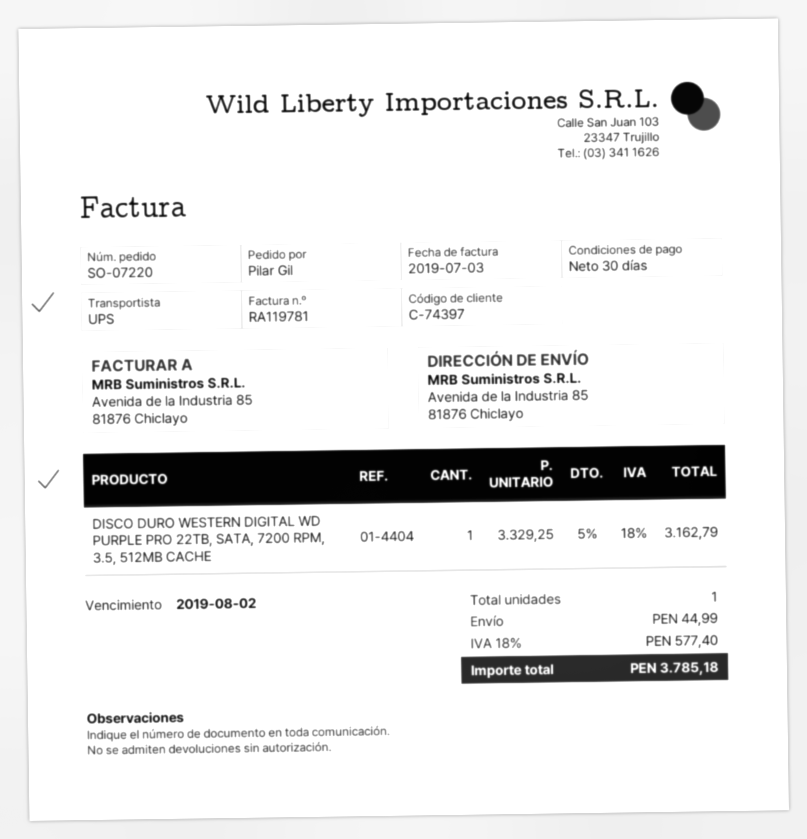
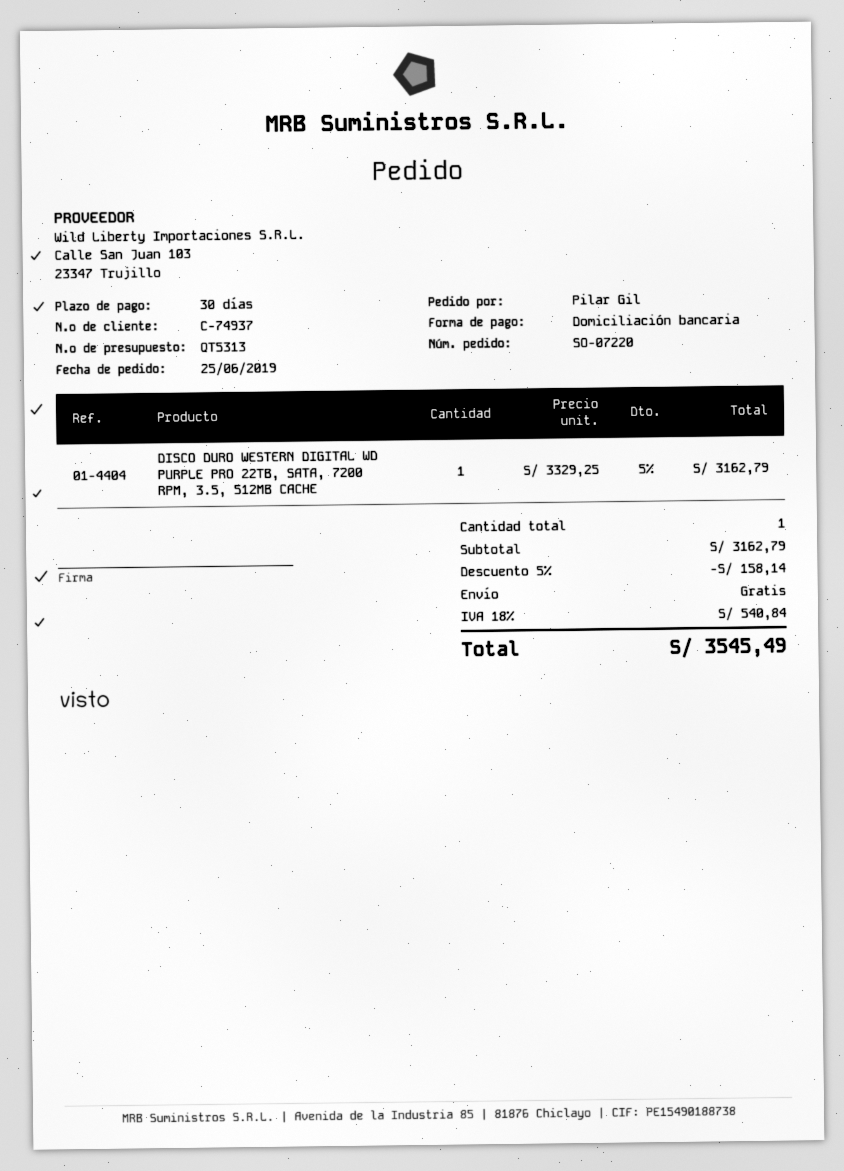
customer number: C-74397 -> C-74937
discount: none -> 5% = 158.14
shipping: 44.99 -> 0.00
tax: 18% = 577.40 -> 18% = 540.84
total: 3785.18 -> 3545.49

